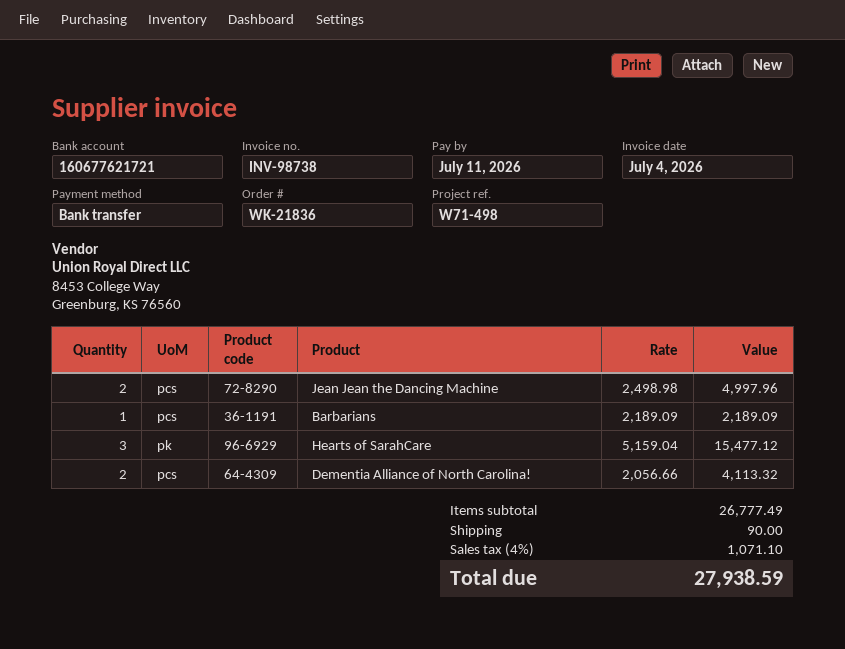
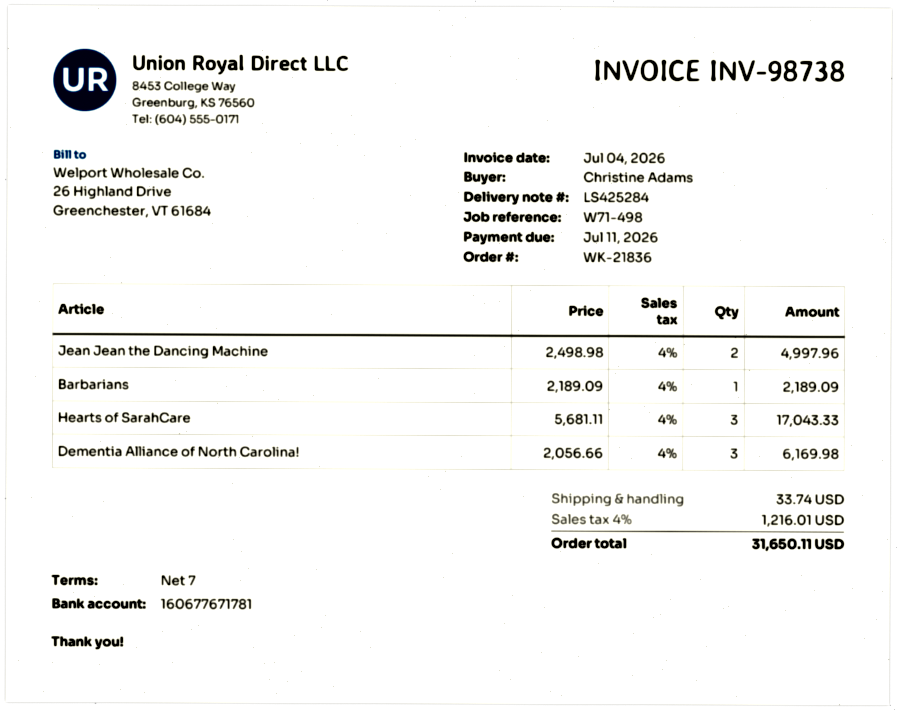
bank account: 160677621721 -> 160677671781
Hearts of SarahCare: 3 x 5159.04 = 15477.12 -> 3 x 5681.11 = 17043.33
Dementia Alliance of North Carolina!: 2 x 2056.66 = 4113.32 -> 3 x 2056.66 = 6169.98
shipping: 90.00 -> 33.74
tax: 4% = 1071.10 -> 4% = 1216.01
total: 27938.59 -> 31650.11

